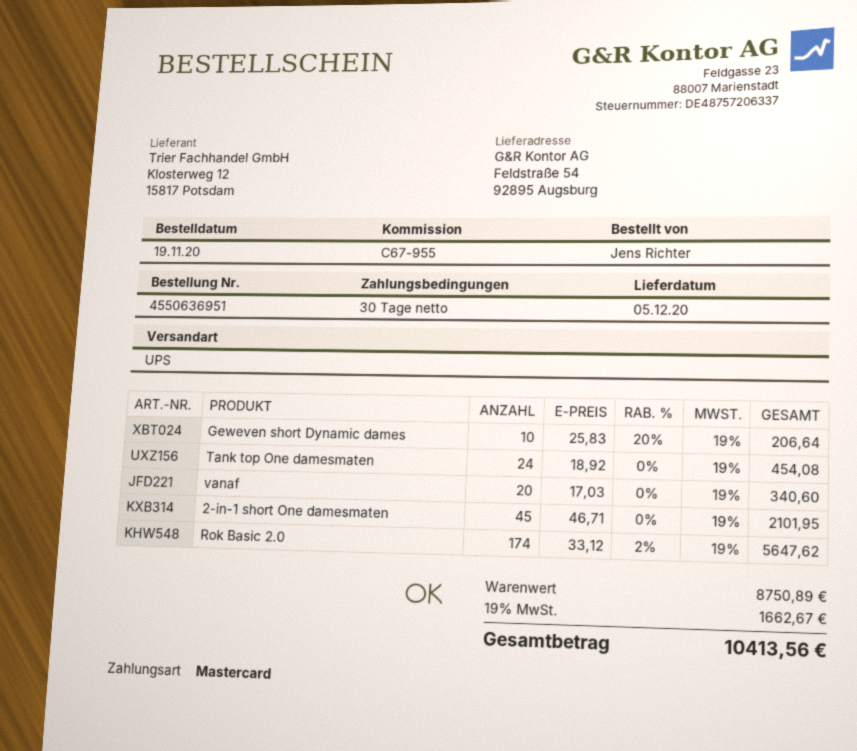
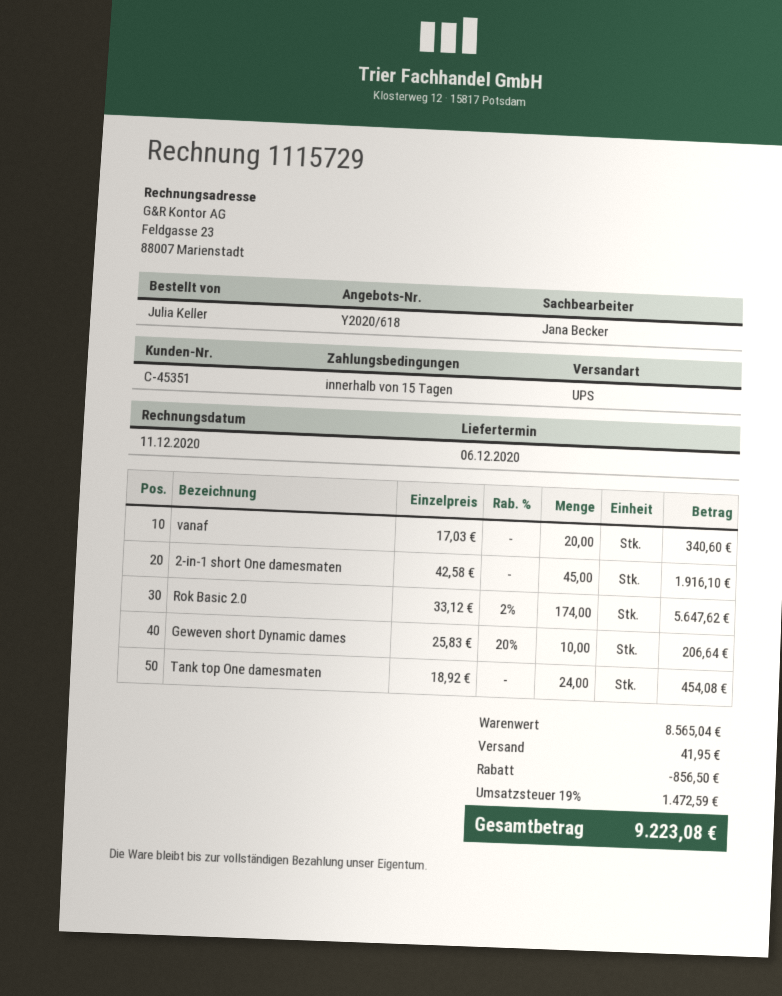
delivery date: 2020-12-05 -> 2020-12-06
payment terms: 30 days -> 15 days
ordered by: Jens Richter -> Julia Keller
2-in-1 short One damesmaten: 45 x 46.71 = 2101.95 -> 45 x 42.58 = 1916.10
subtotal: 8750.89 -> 8565.04
discount: none -> 856.50
shipping: none -> 41.95
tax: 19% = 1662.67 -> 19% = 1472.59
total: 10413.56 -> 9223.08

